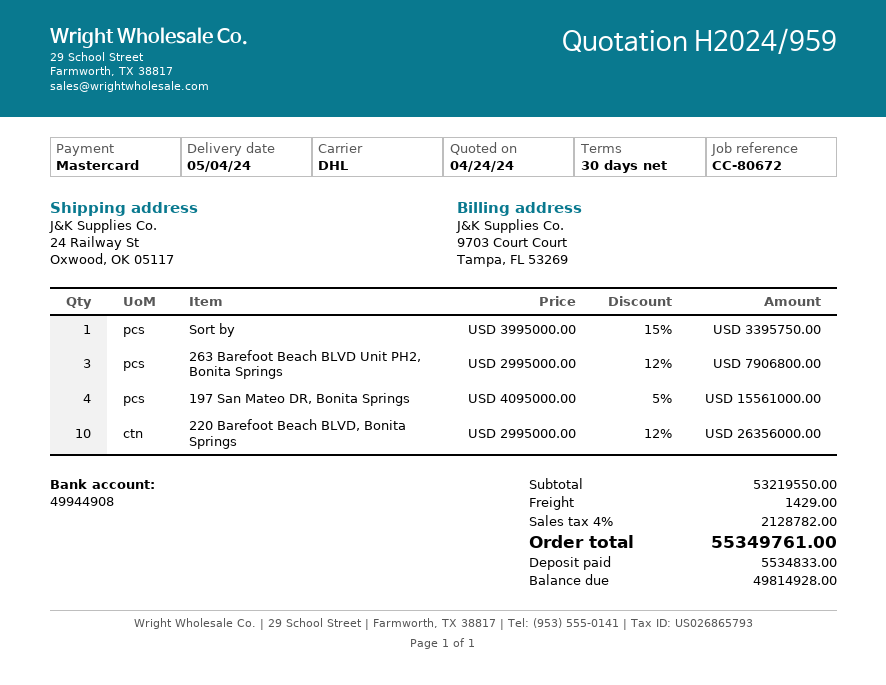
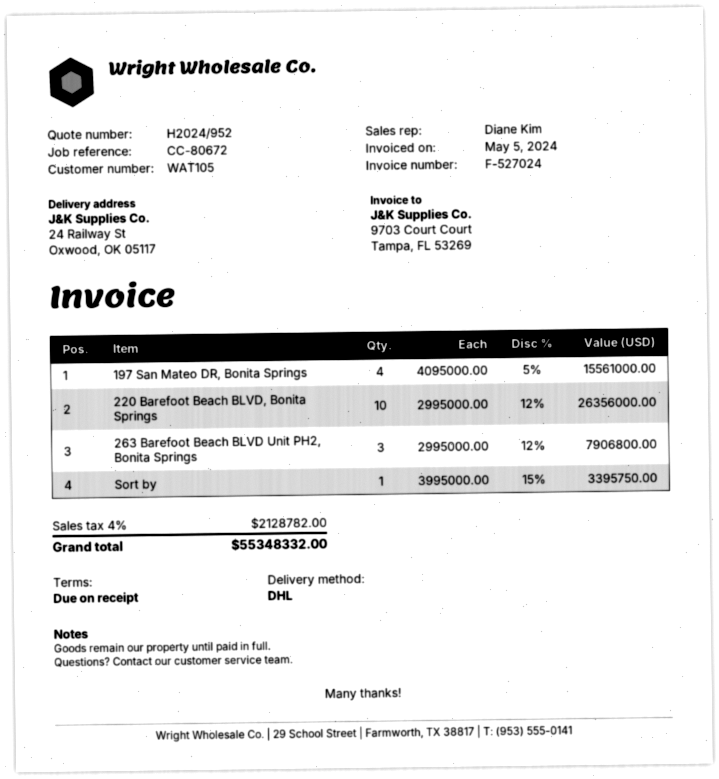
quote number: H2024/959 -> H2024/952
payment terms: 30 days -> on receipt
shipping: 1429.00 -> none
total: 55349761.00 -> 55348332.00

